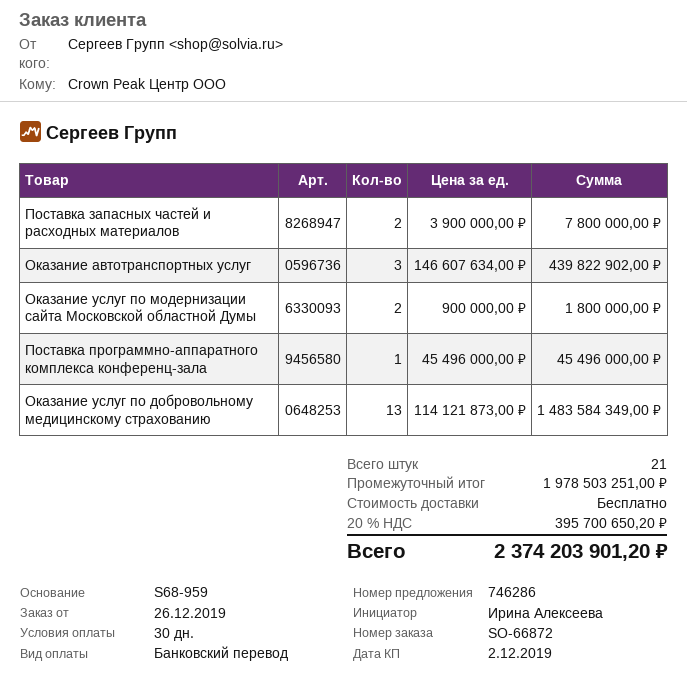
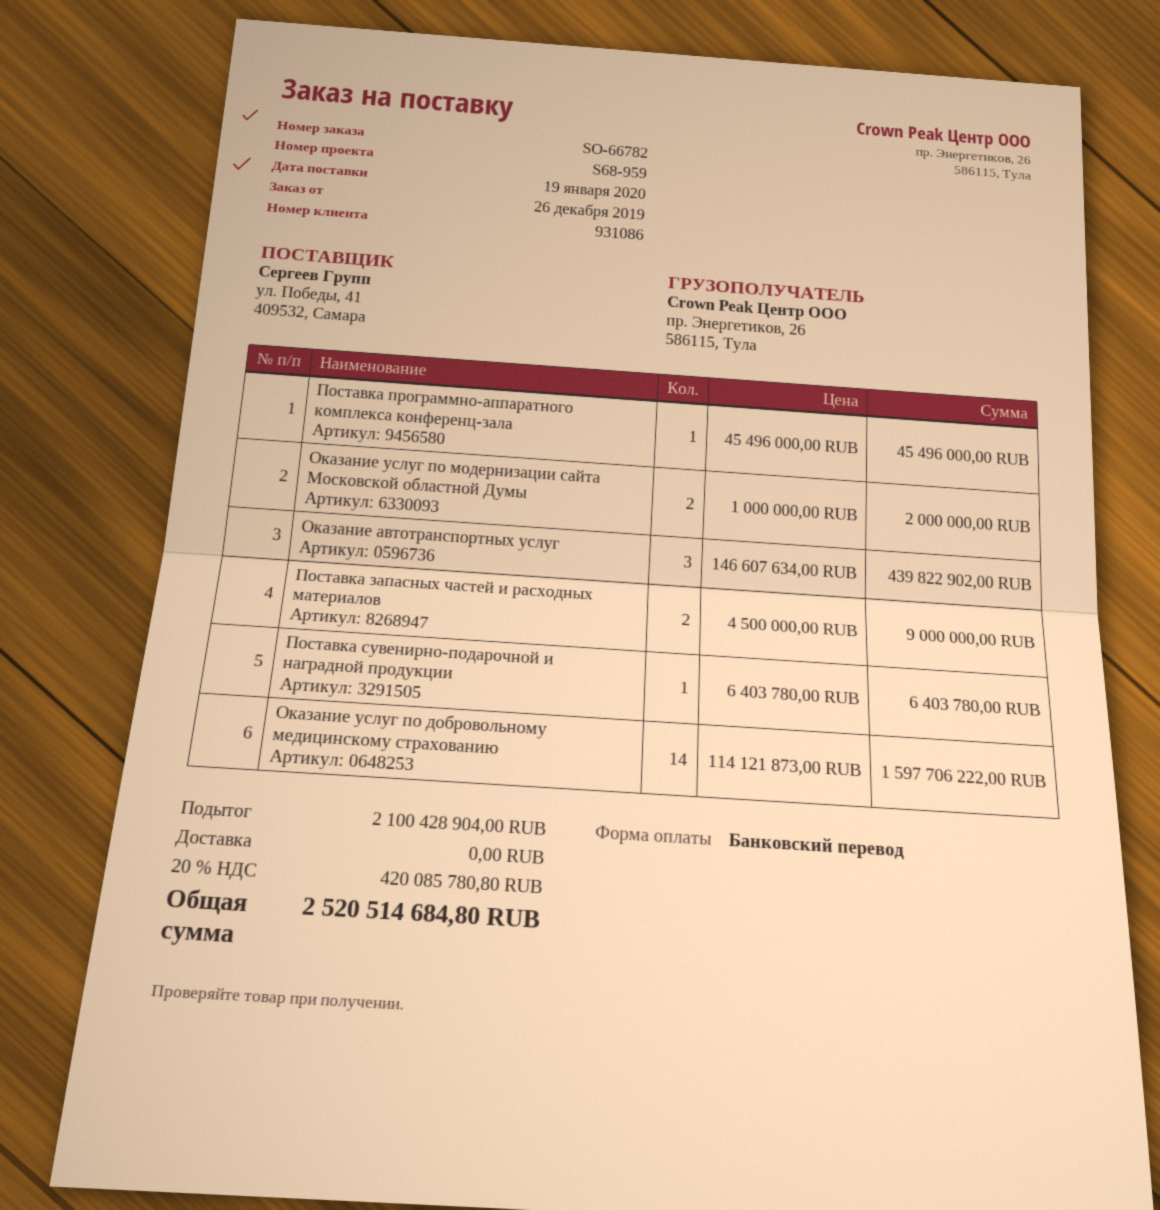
order number: SO-66872 -> SO-66782
Поставка запасных частей и расходных материалов: 2 x 3900000.00 = 7800000.00 -> 2 x 4500000.00 = 9000000.00
Оказание услуг по модернизации сайта Московской областной Думы: 2 x 900000.00 = 1800000.00 -> 2 x 1000000.00 = 2000000.00
Оказание услуг по добровольному медицинскому страхованию: 13 x 114121873.00 = 1483584349.00 -> 14 x 114121873.00 = 1597706222.00
Поставка сувенирно-подарочной и наградной продукции: none -> 1 x 6403780.00 = 6403780.00
subtotal: 1978503251.00 -> 2100428904.00
tax: 20% = 395700650.20 -> 20% = 420085780.80
total: 2374203901.20 -> 2520514684.80

